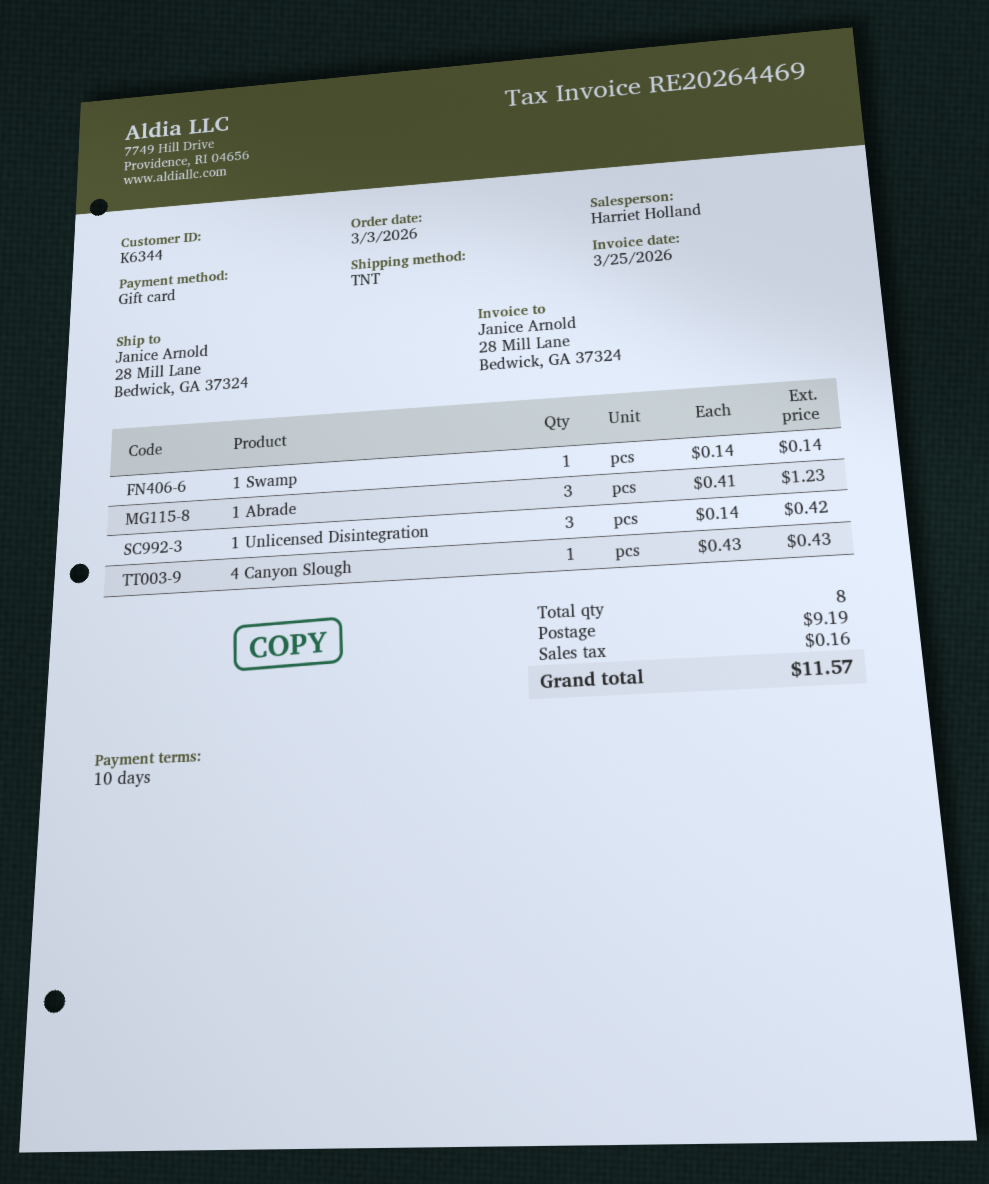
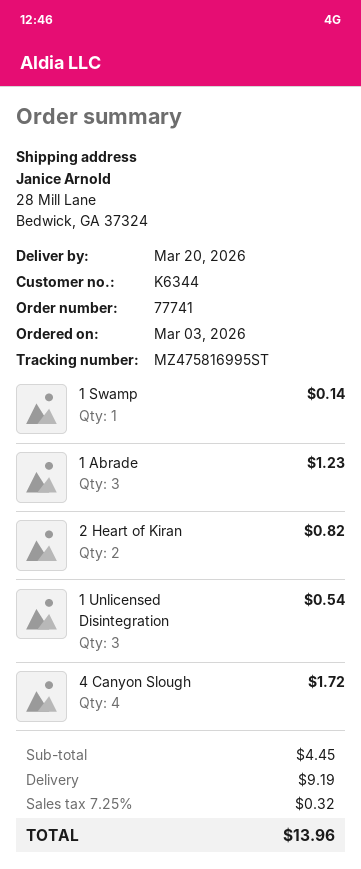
1 Unlicensed Disintegration: 3 for 0.42 -> 3 for 0.54
4 Canyon Slough: 1 for 0.43 -> 4 for 1.72
2 Heart of Kiran: none -> 2 for 0.82
tax: 0.16 -> 0.32
total: 11.57 -> 13.96

